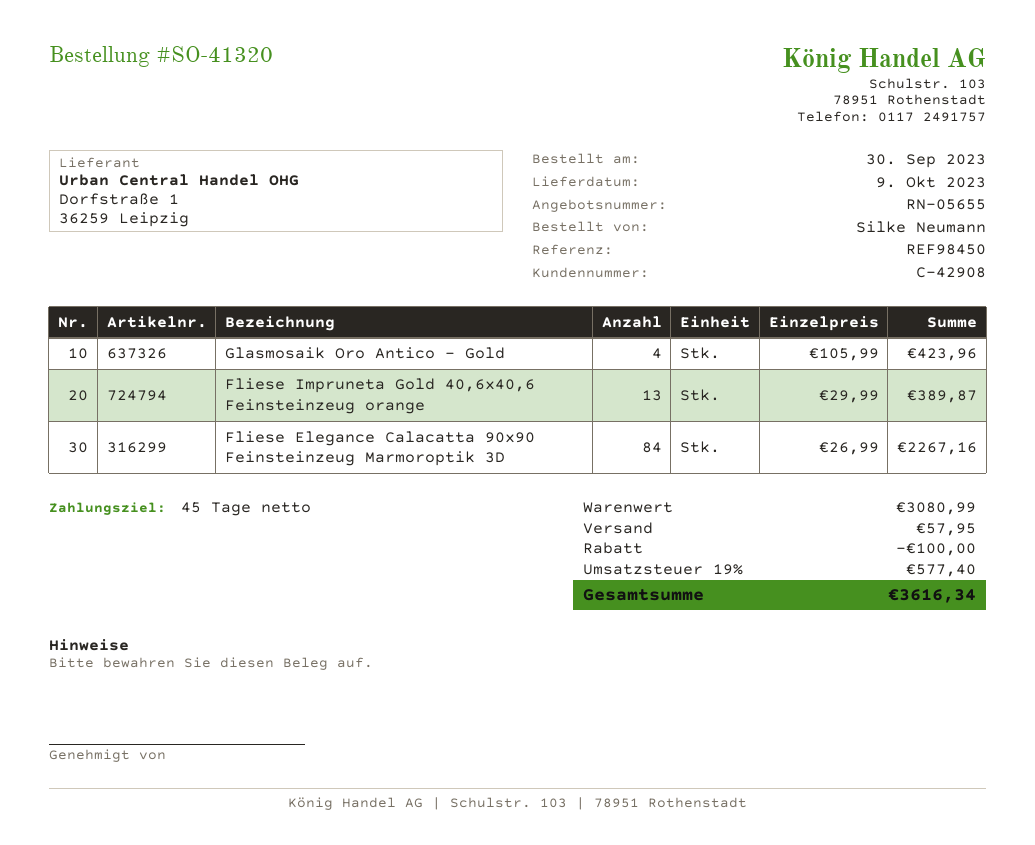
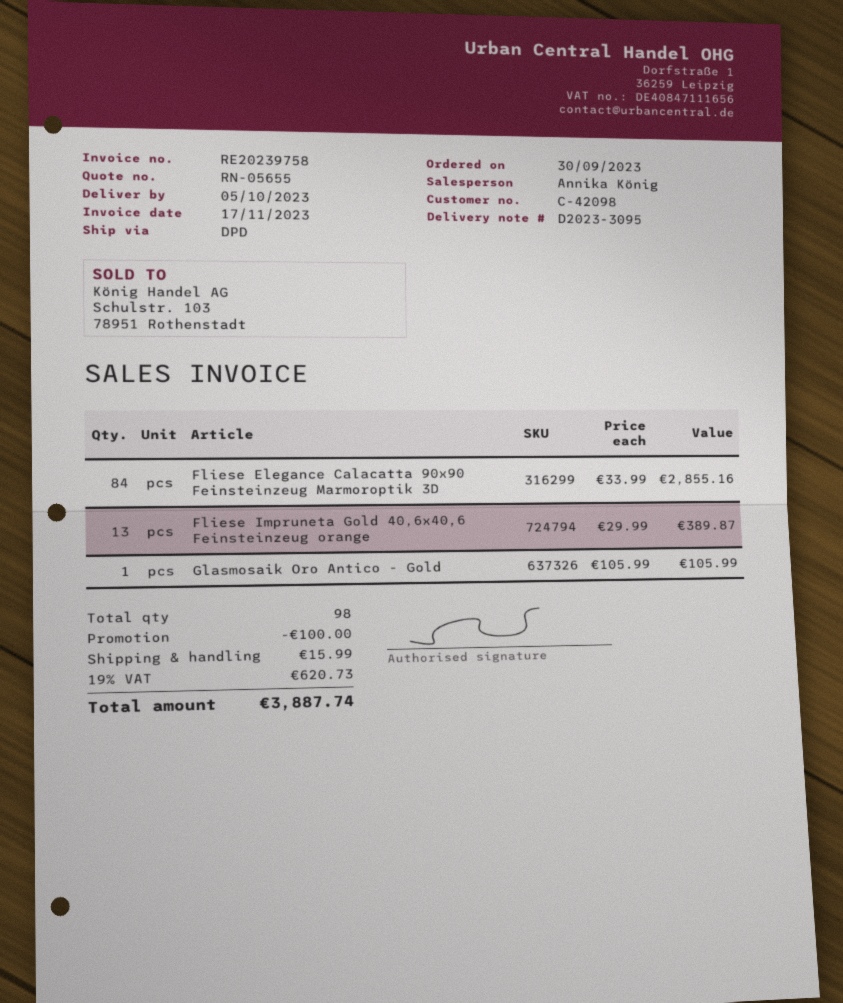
delivery date: 2023-10-09 -> 2023-10-05
customer number: C-42908 -> C-42098
Glasmosaik Oro Antico - Gold: 4 x 105.99 = 423.96 -> 1 x 105.99 = 105.99
Fliese Elegance Calacatta 90x90 Feinsteinzeug Marmoroptik 3D: 84 x 26.99 = 2267.16 -> 84 x 33.99 = 2855.16
shipping: 57.95 -> 15.99
tax: 19% = 577.40 -> 19% = 620.73
total: 3616.34 -> 3887.74

